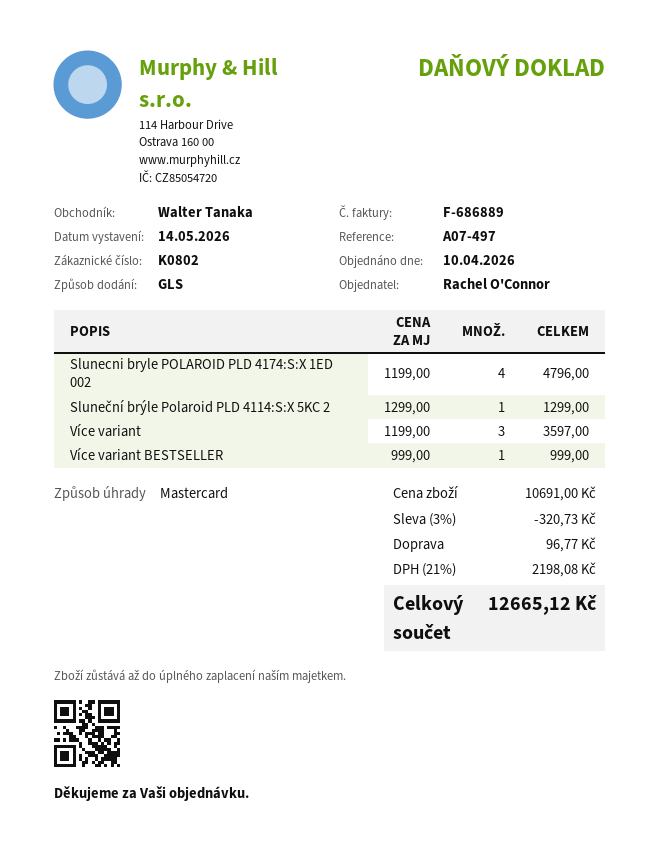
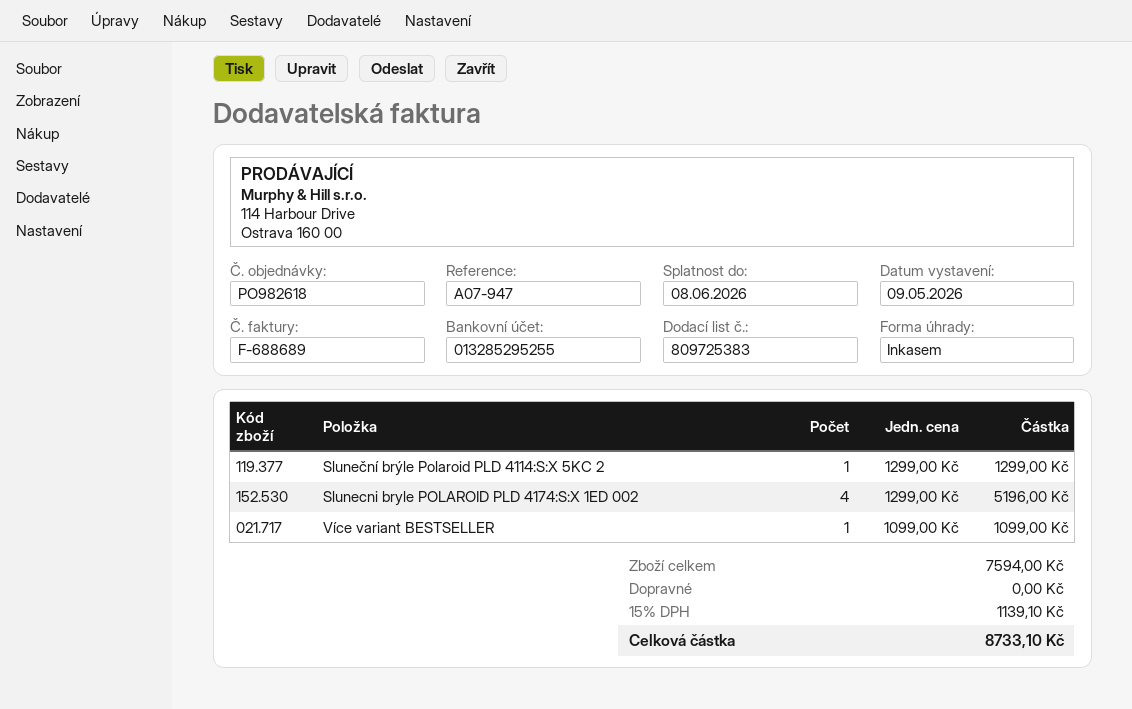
invoice number: F-686889 -> F-688689
invoice date: 2026-05-14 -> 2026-05-09
reference: A07-497 -> A07-947
payment method: Mastercard -> direct debit
Slunecni bryle POLAROID PLD 4174:S:X 1ED 002: 4 x 1199.00 = 4796.00 -> 4 x 1299.00 = 5196.00
Více variant: 3 x 1199.00 = 3597.00 -> none
Více variant BESTSELLER: 1 x 999.00 = 999.00 -> 1 x 1099.00 = 1099.00
subtotal: 10691.00 -> 7594.00
discount: 3% = 320.73 -> none
shipping: 96.77 -> 0.00
tax: 21% = 2198.08 -> 15% = 1139.10
total: 12665.12 -> 8733.10

